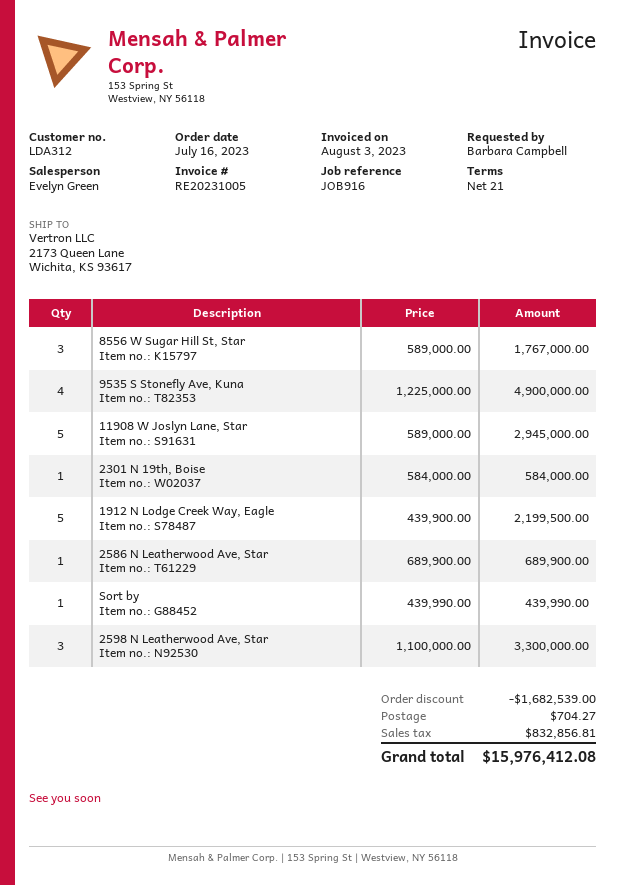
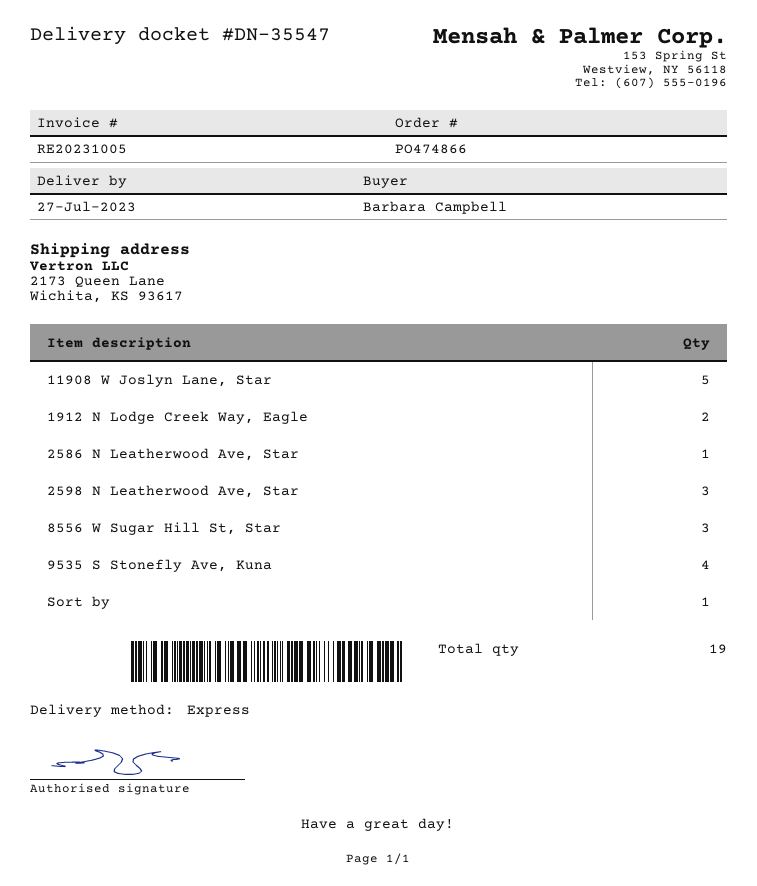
2301 N 19th, Boise: 1 -> none
1912 N Lodge Creek Way, Eagle: 5 -> 2

